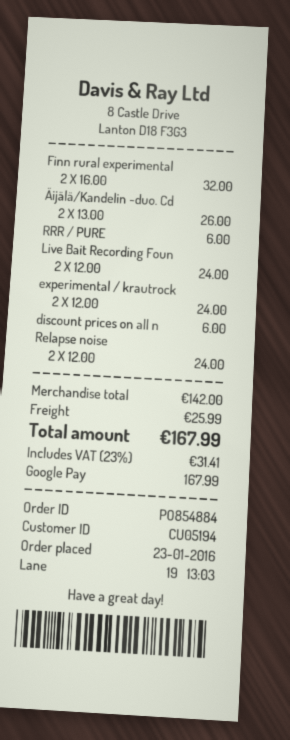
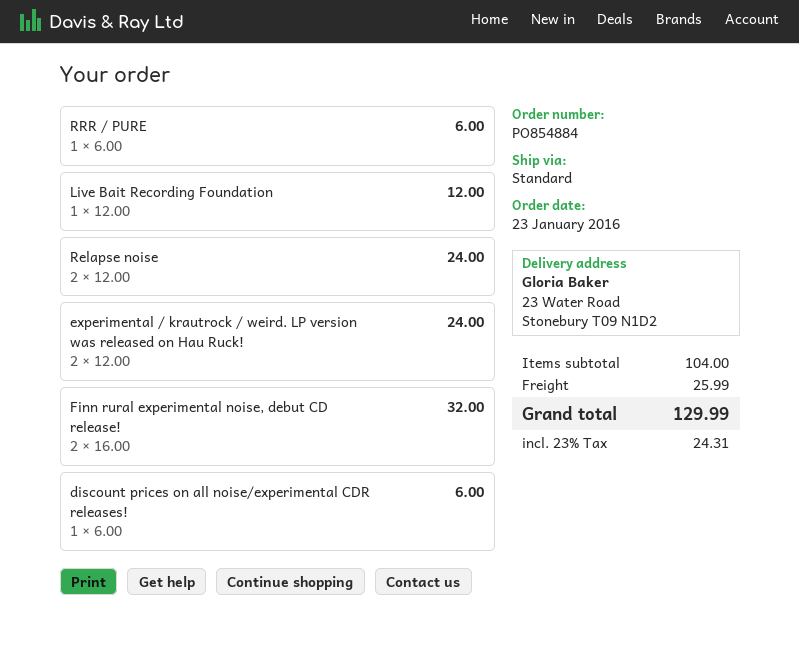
Äijälä/Kandelin -duo. Cd: 2 x 13.00 = 26.00 -> none
Live Bait Recording Foun: 2 x 12.00 = 24.00 -> 1 x 12.00 = 12.00
subtotal: 142.00 -> 104.00
tax: 23% = 31.41 -> 23% = 24.31
total: 167.99 -> 129.99

